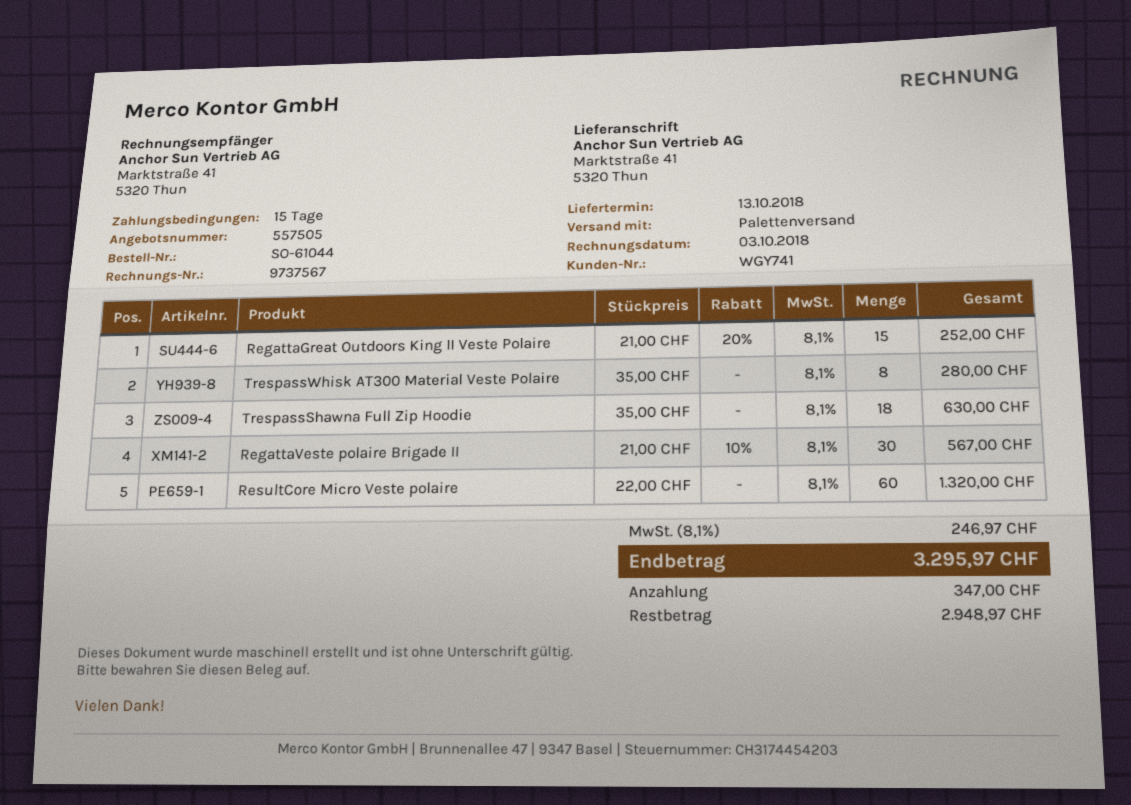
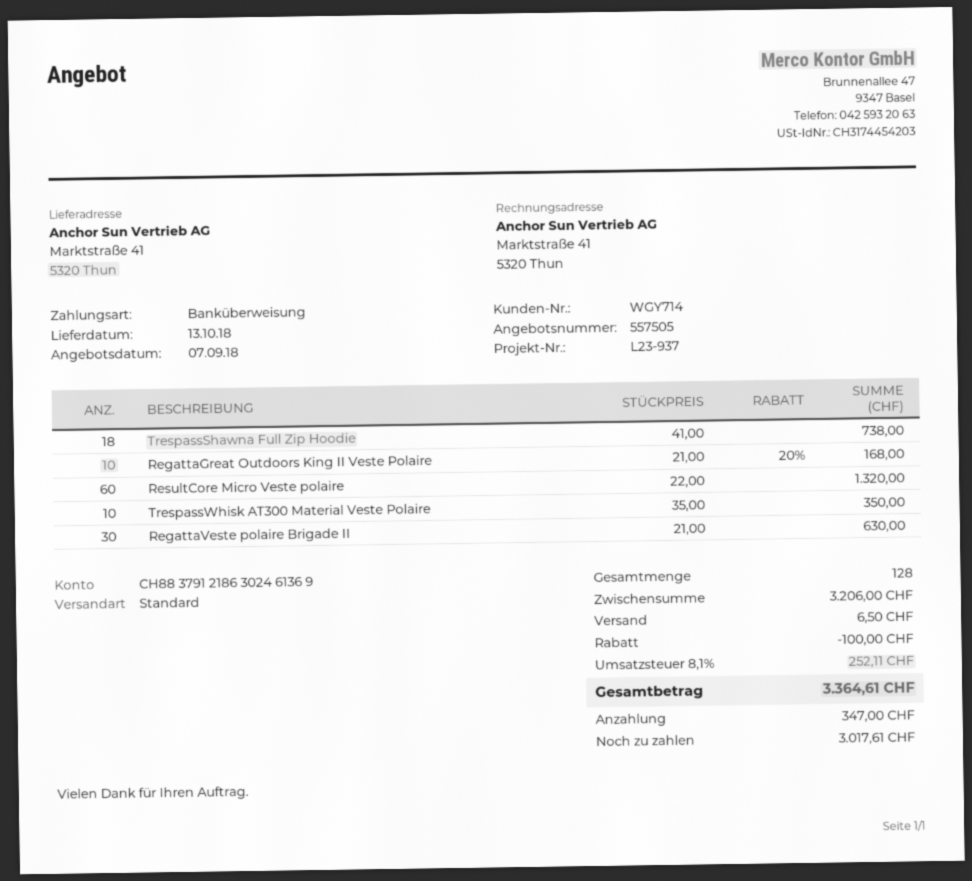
customer number: WGY741 -> WGY714
shipping method: pallet freight -> standard
RegattaGreat Outdoors King II Veste Polaire: 15 x 21.00 - 20% = 252.00 -> 10 x 21.00 - 20% = 168.00
TrespassWhisk AT300 Material Veste Polaire: 8 x 35.00 = 280.00 -> 10 x 35.00 = 350.00
TrespassShawna Full Zip Hoodie: 18 x 35.00 = 630.00 -> 18 x 41.00 = 738.00
RegattaVeste polaire Brigade II: 30 x 21.00 - 10% = 567.00 -> 30 x 21.00 = 630.00
discount: none -> 100.00
shipping: none -> 6.50
tax: 8.1% = 246.97 -> 8.1% = 252.11
total: 3295.97 -> 3364.61
balance: 2948.97 -> 3017.61

